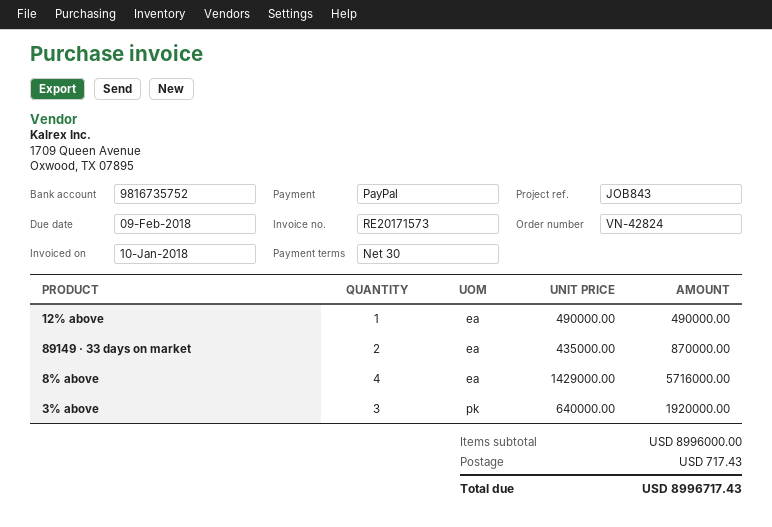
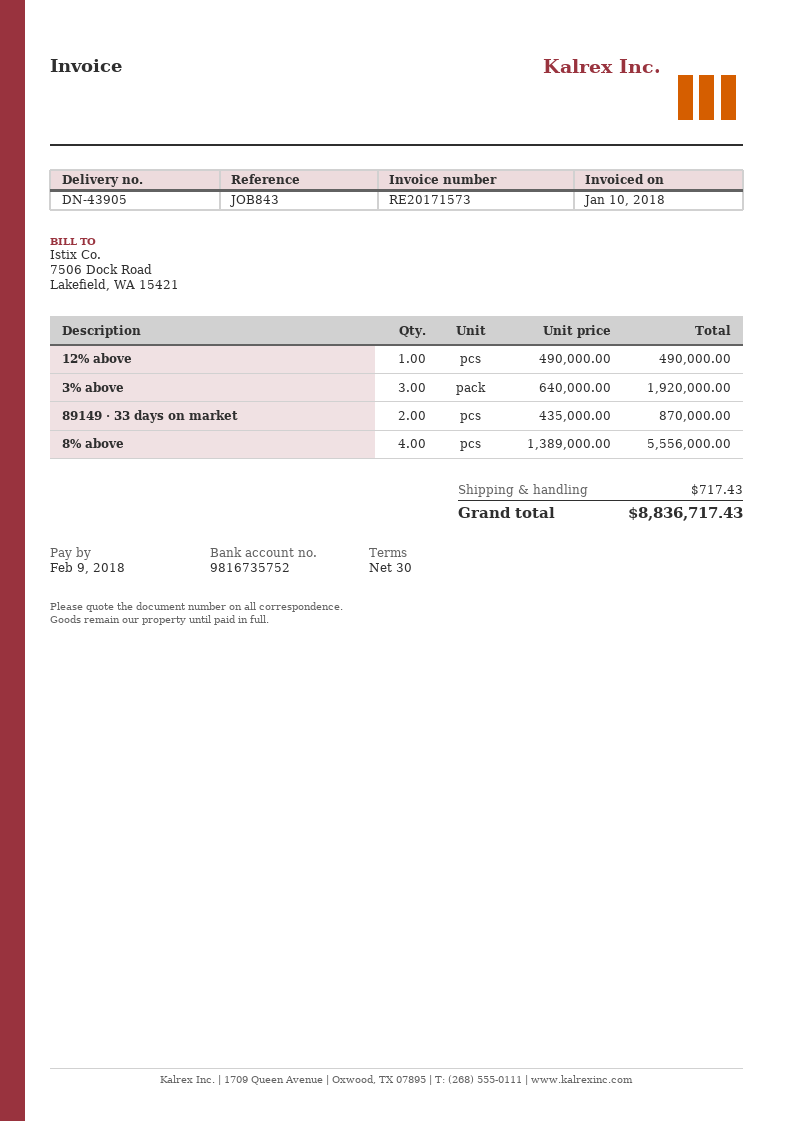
8% above: 4 x 1429000.00 = 5716000.00 -> 4 x 1389000.00 = 5556000.00
total: 8996717.43 -> 8836717.43

